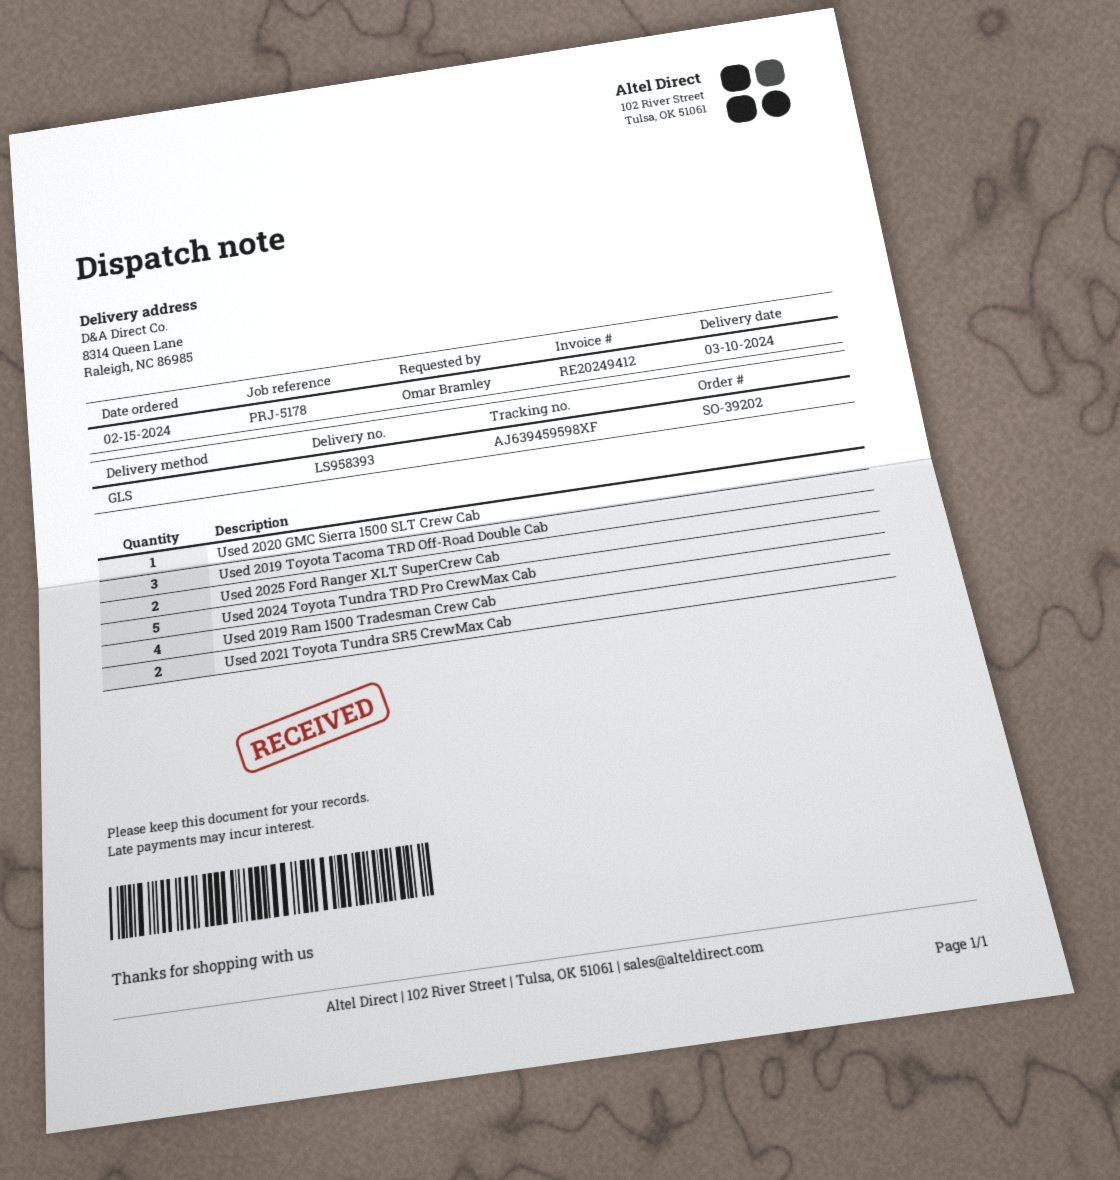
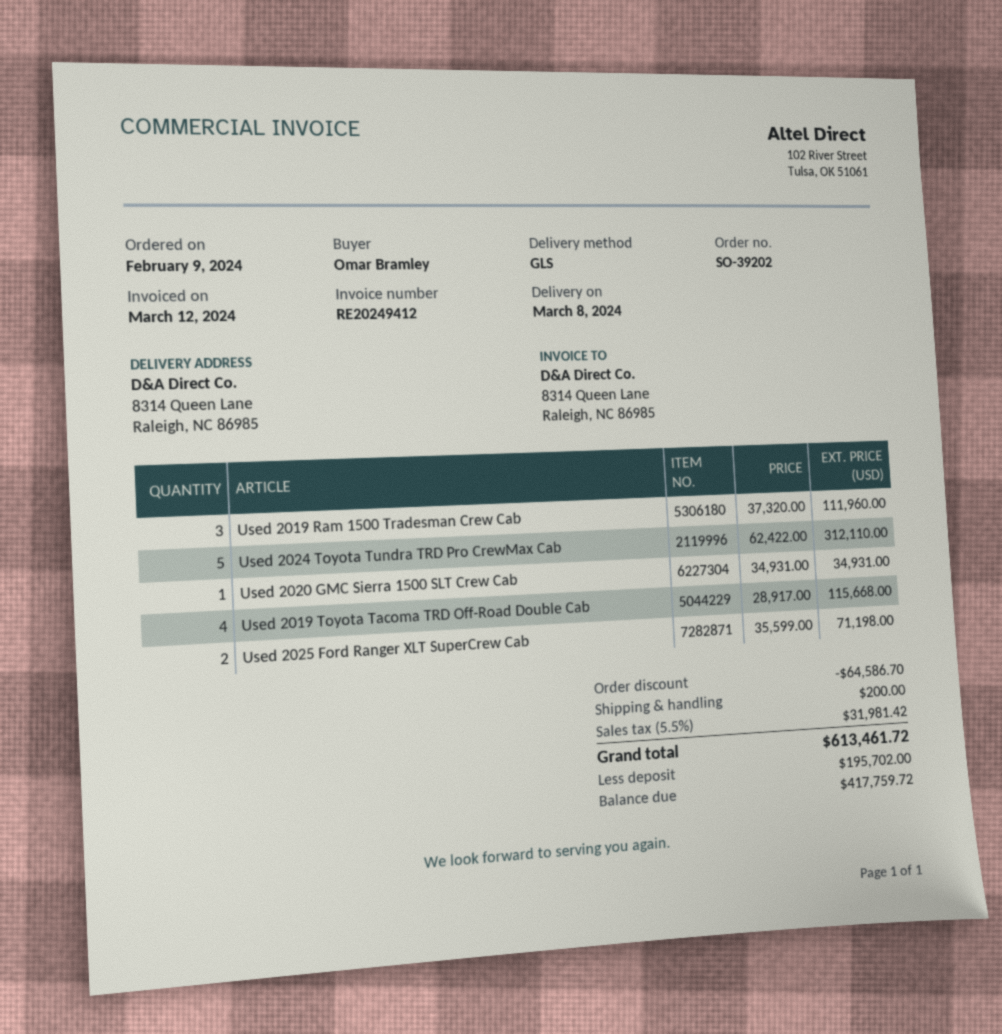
order date: 2024-02-15 -> 2024-02-09
delivery date: 2024-03-10 -> 2024-03-08
Used 2019 Toyota Tacoma TRD Off-Road Double Cab: 3 -> 4
Used 2019 Ram 1500 Tradesman Crew Cab: 4 -> 3
Used 2021 Toyota Tundra SR5 CrewMax Cab: 2 -> none

